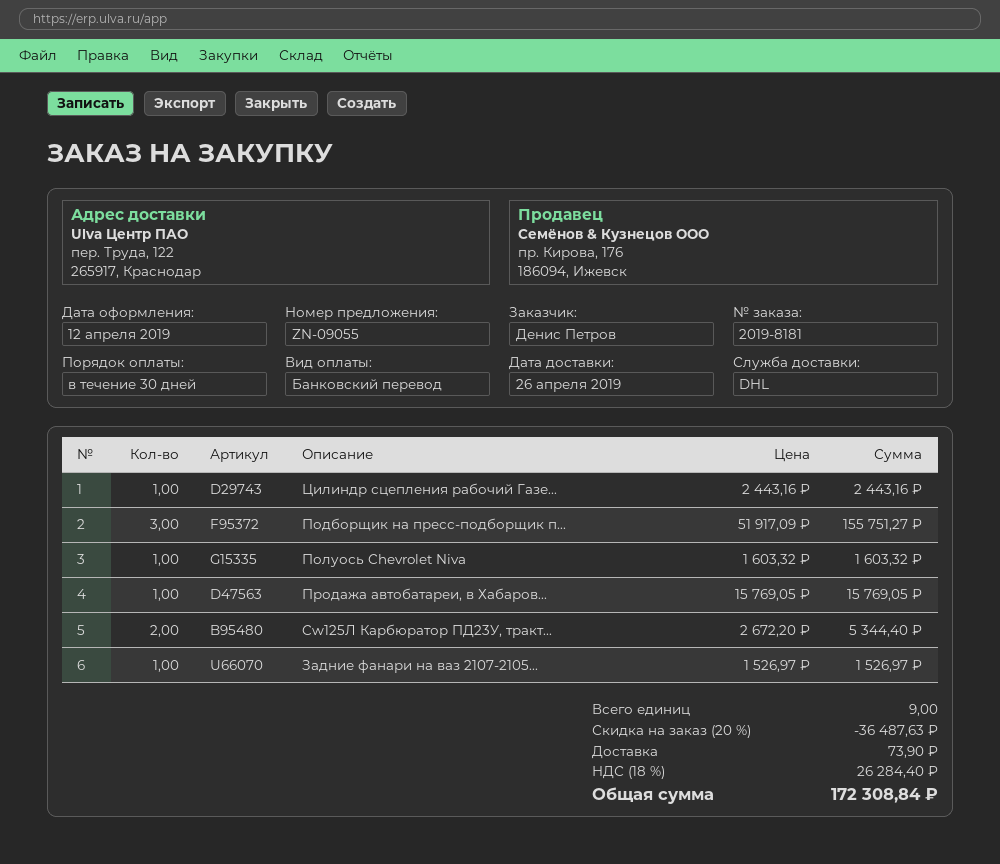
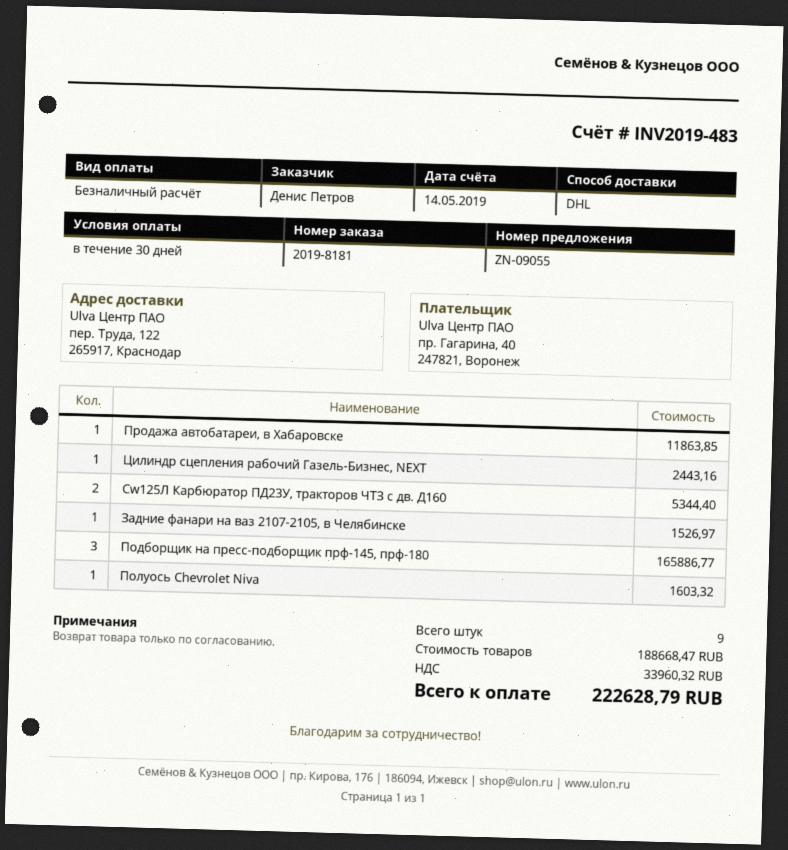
Подборщик на пресс-подборщик п...: 3 for 155751.27 -> 3 for 165886.77
Продажа автобатареи, в Хабаров...: 1 for 15769.05 -> 1 for 11863.85
discount: 20% = 36487.63 -> none
shipping: 73.90 -> none
tax: 26284.40 -> 33960.32
total: 172308.84 -> 222628.79

